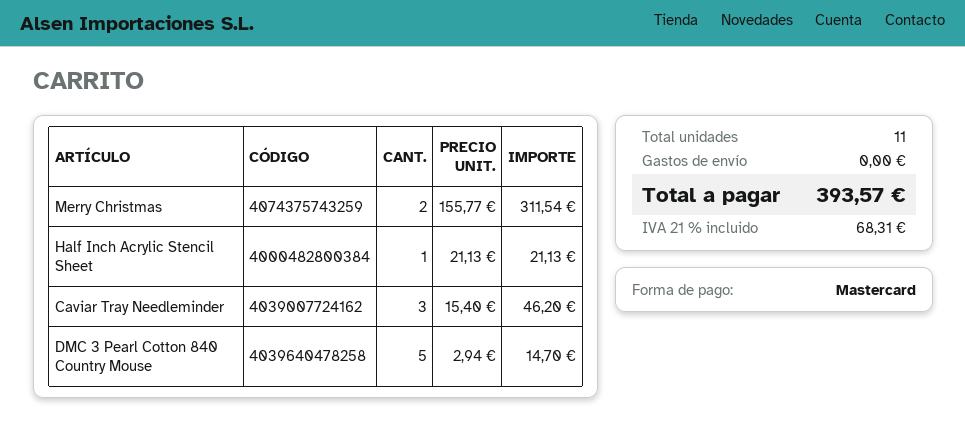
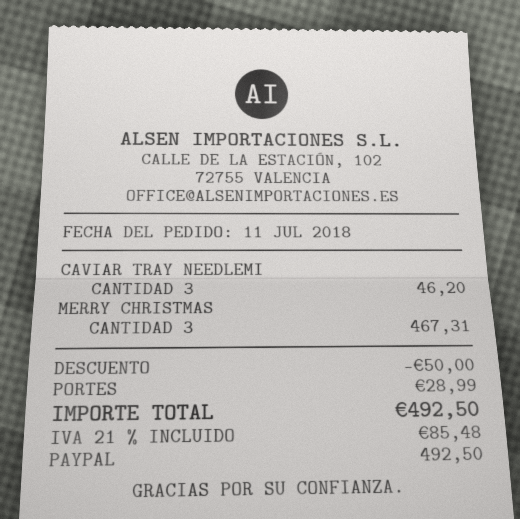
payment method: Mastercard -> PayPal
Merry Christmas: 2 for 311.54 -> 3 for 467.31
Half Inch Acrylic Stencil Sheet: 1 for 21.13 -> none
DMC 3 Pearl Cotton 840 Country Mouse: 5 for 14.70 -> none
discount: none -> 50.00
shipping: 0.00 -> 28.99
tax: 21% = 68.31 -> 21% = 85.48
total: 393.57 -> 492.50

